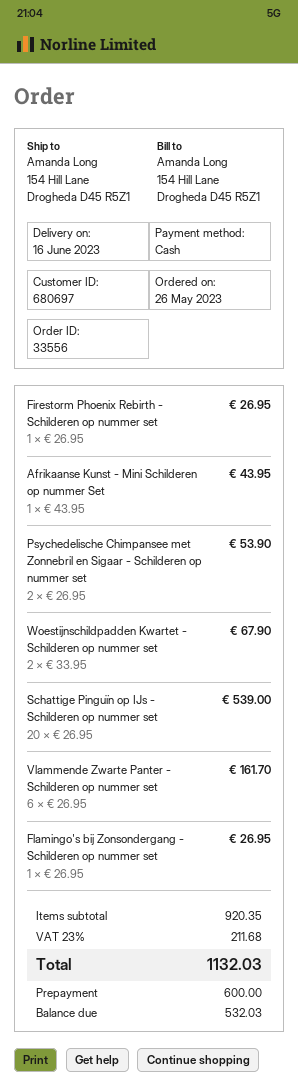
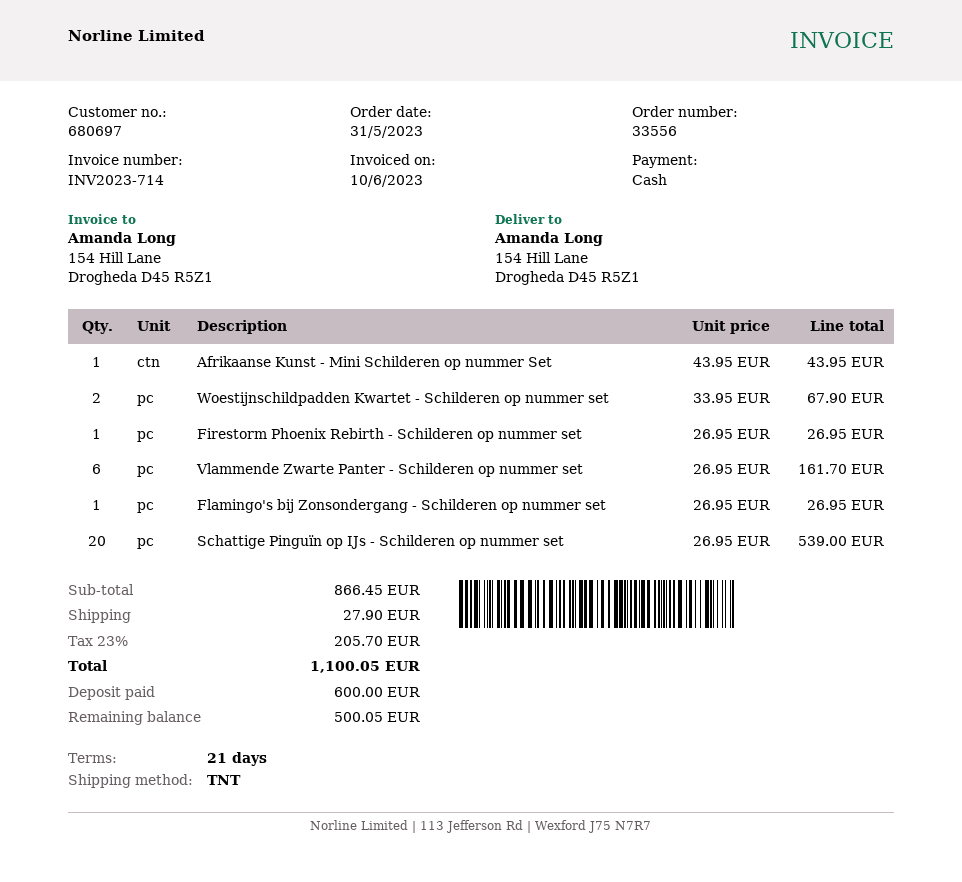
order date: 2023-05-26 -> 2023-05-31
Psychedelische Chimpansee met Zonnebril en Sigaar - Schilderen op nummer set: 2 x 26.95 = 53.90 -> none
subtotal: 920.35 -> 866.45
shipping: none -> 27.90
tax: 23% = 211.68 -> 23% = 205.70
total: 1132.03 -> 1100.05
balance: 532.03 -> 500.05

